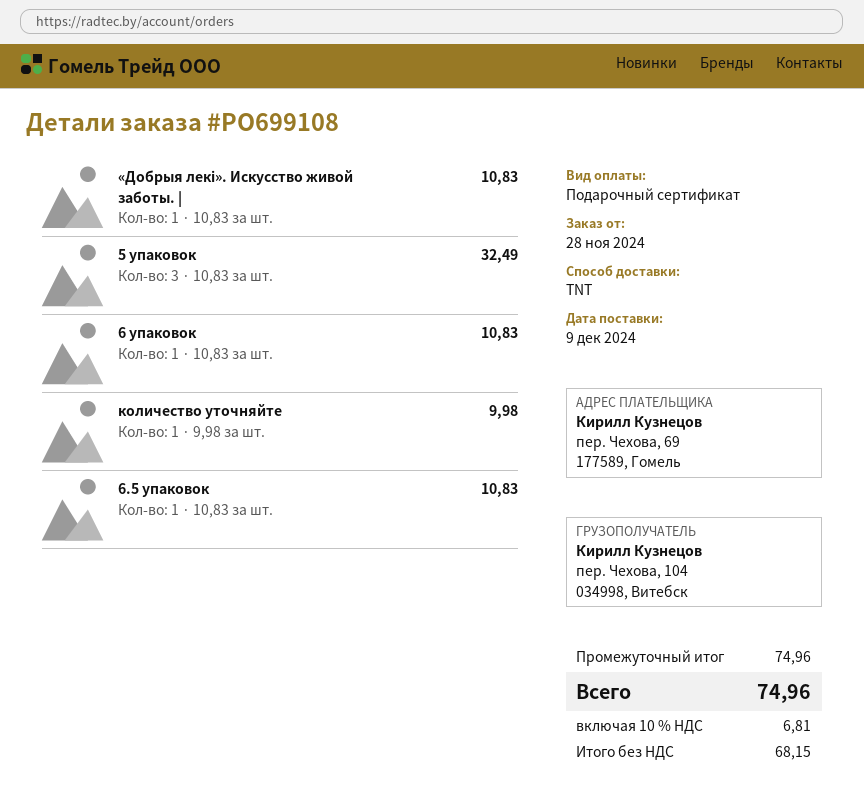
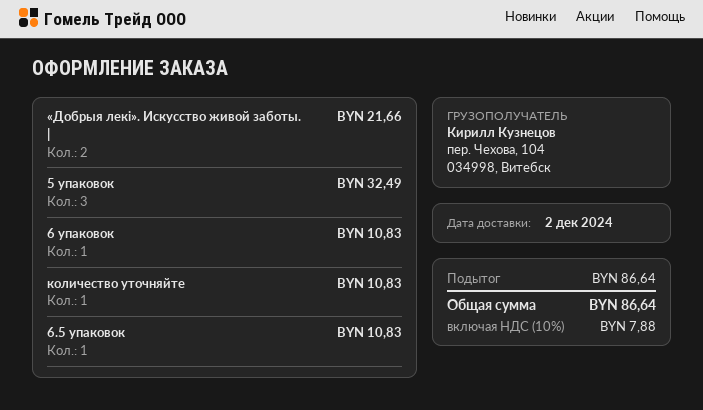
delivery date: 2024-12-09 -> 2024-12-02
«Добрыя лекi». Искусство живой заботы. |: 1 for 10.83 -> 2 for 21.66
количество уточняйте: 1 for 9.98 -> 1 for 10.83
subtotal: 74.96 -> 86.64
tax: 10% = 6.81 -> 10% = 7.88
total: 74.96 -> 86.64

